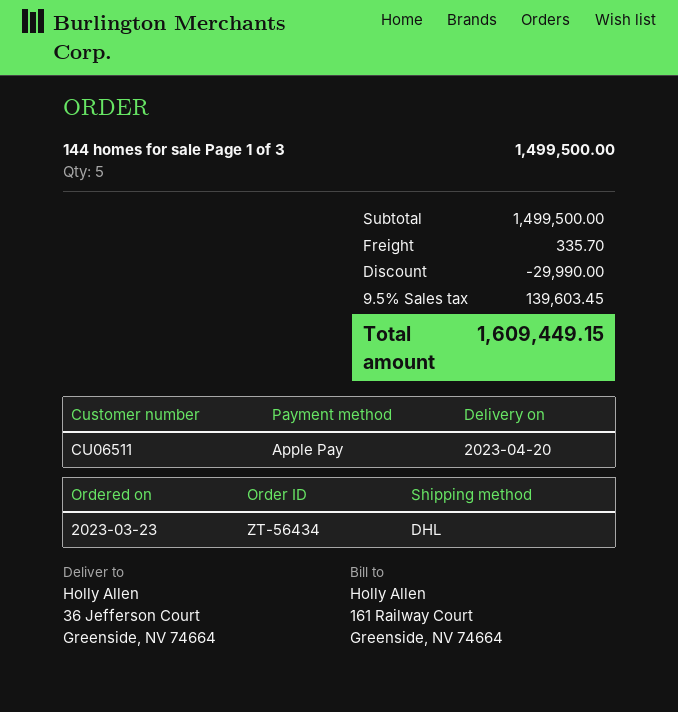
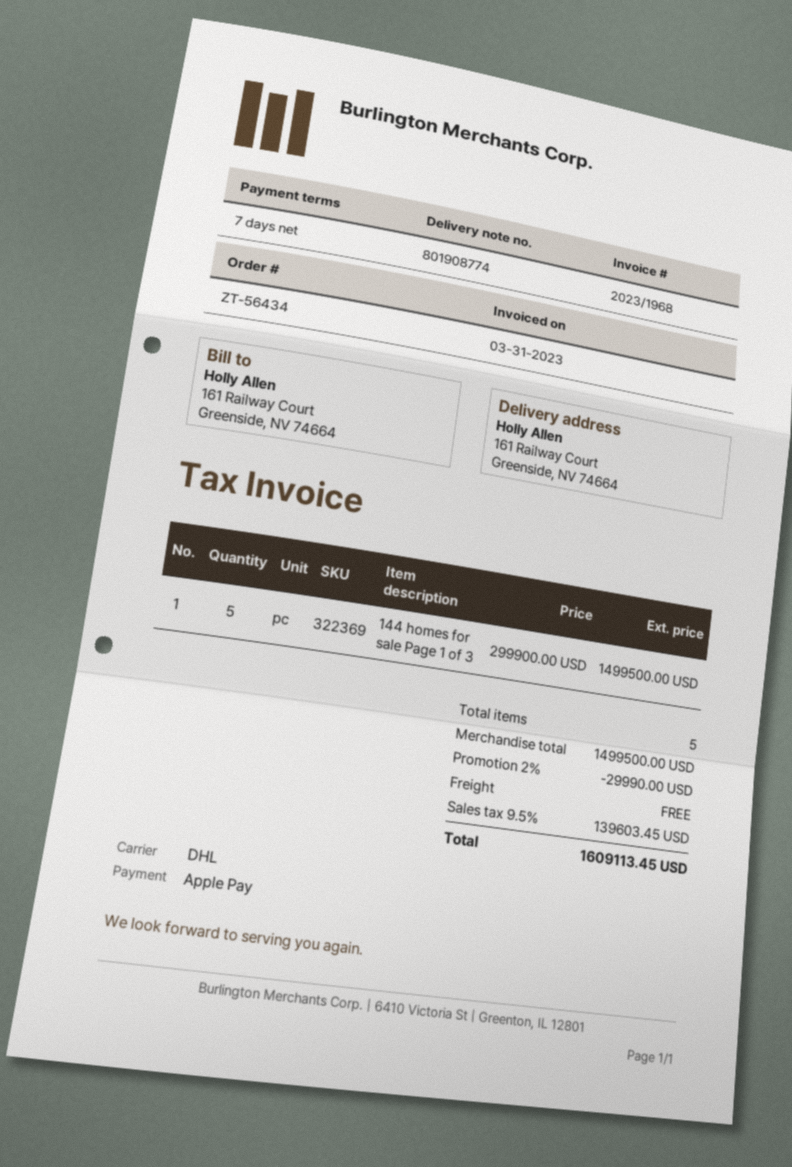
ship to: 36 Jefferson Court, Greenside, NV 74664 -> 161 Railway Court, Greenside, NV 74664
shipping: 335.70 -> 0.00
total: 1609449.15 -> 1609113.45

